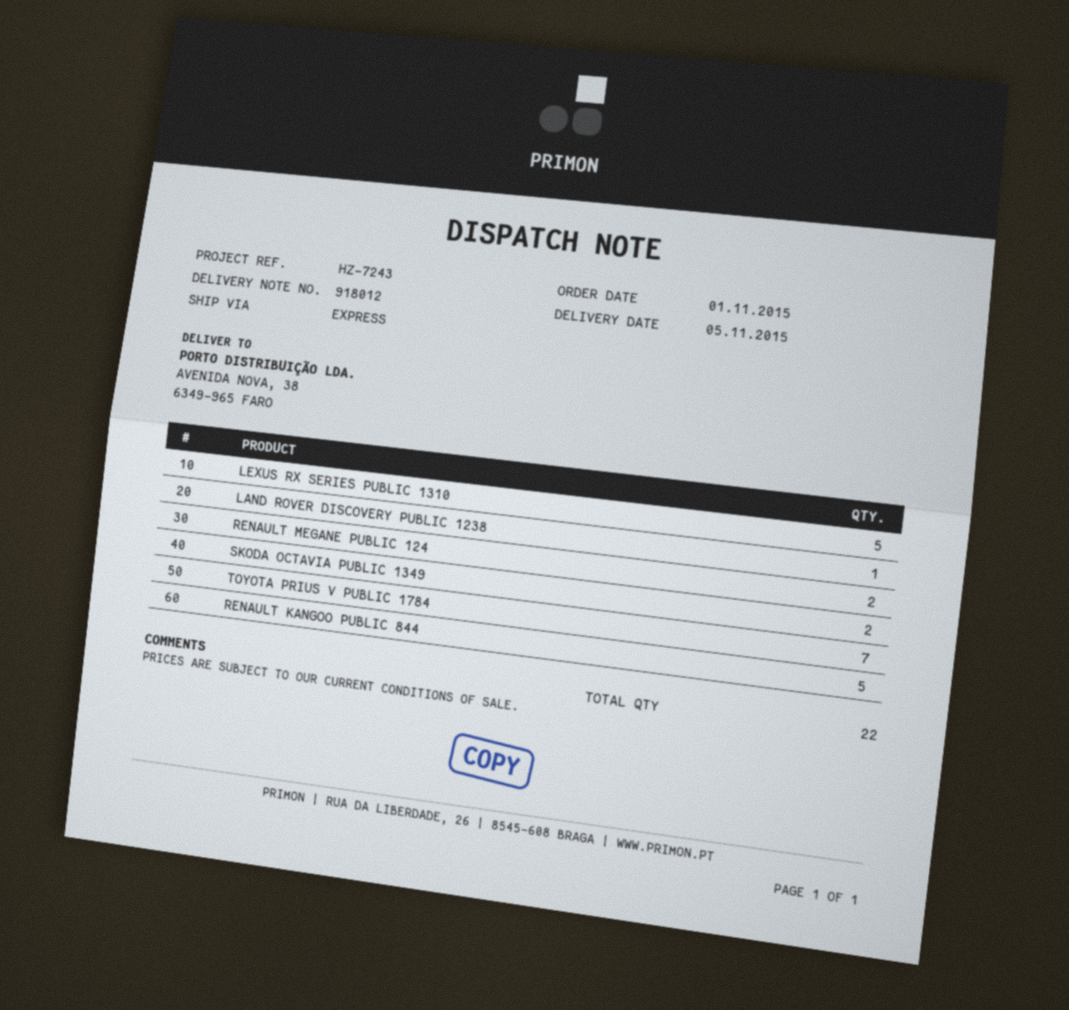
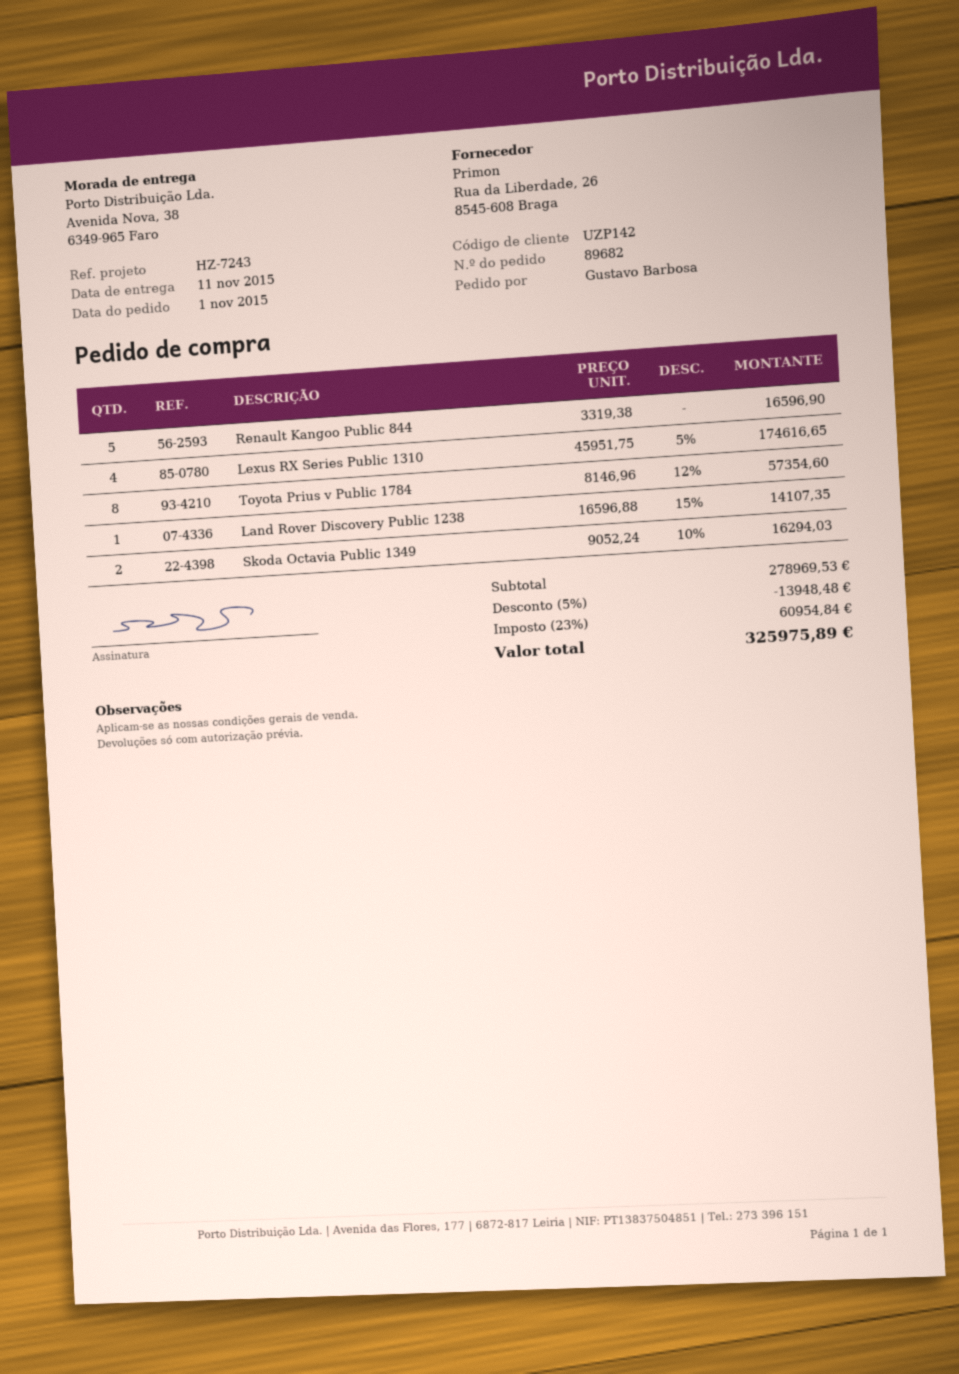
delivery date: 2015-11-05 -> 2015-11-11
LEXUS RX SERIES PUBLIC 1310: 5 -> 4
RENAULT MEGANE PUBLIC 124: 2 -> none
TOYOTA PRIUS V PUBLIC 1784: 7 -> 8

